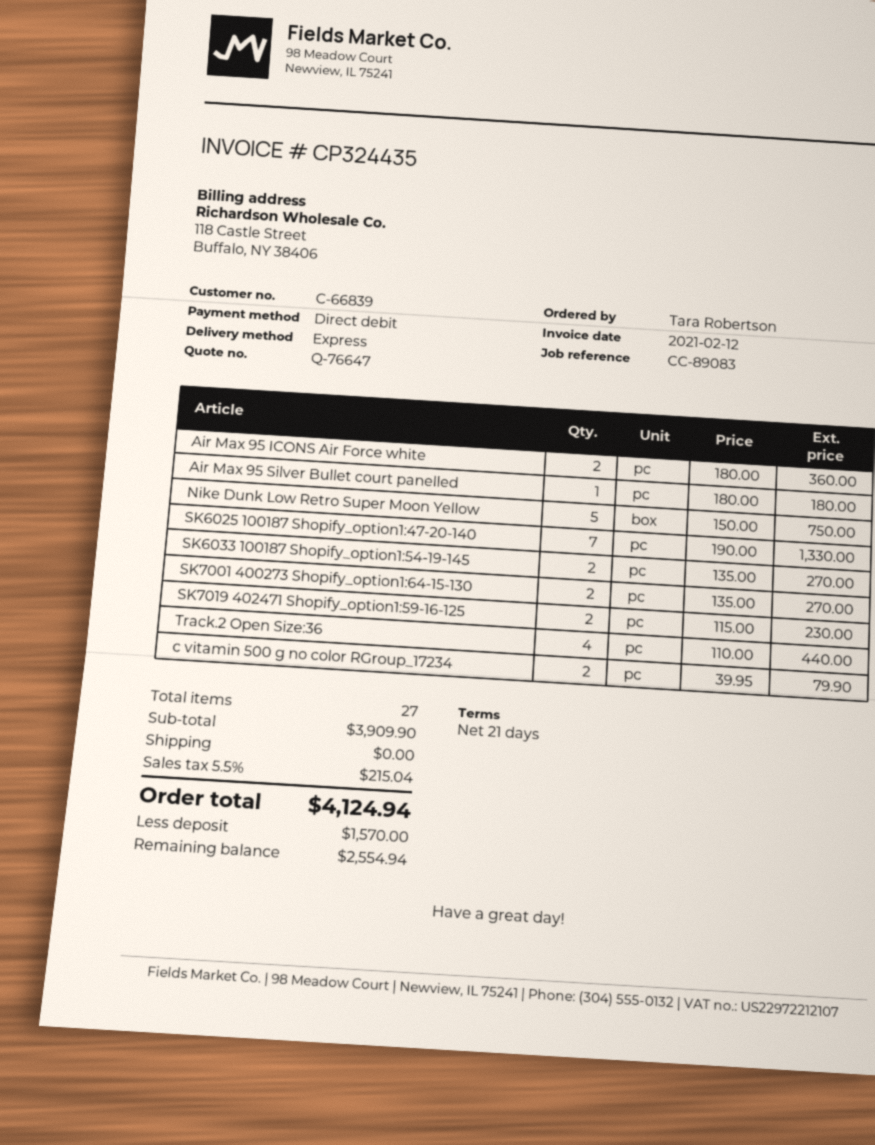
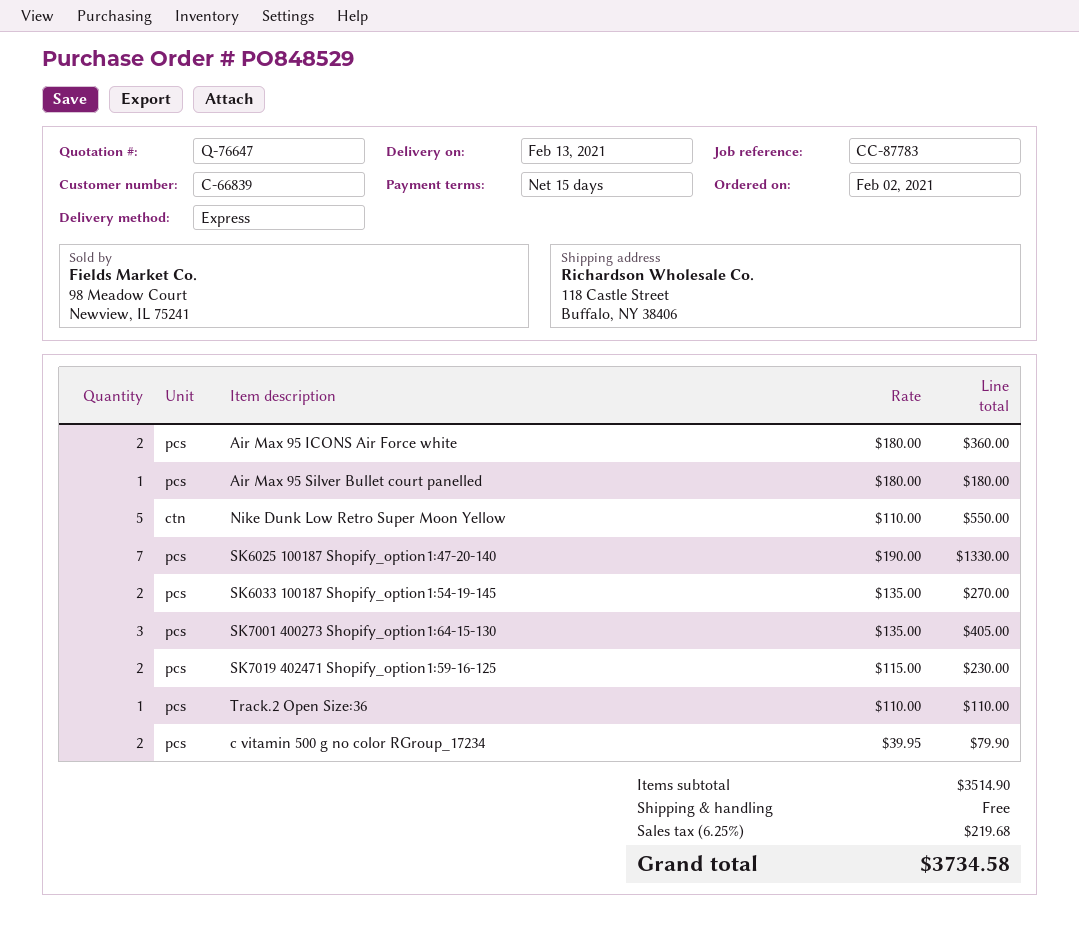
payment terms: 21 days -> 15 days
reference: CC-89083 -> CC-87783
Nike Dunk Low Retro Super Moon Yellow: 5 x 150.00 = 750.00 -> 5 x 110.00 = 550.00
SK7001 400273 Shopify_option1:64-15-130: 2 x 135.00 = 270.00 -> 3 x 135.00 = 405.00
Track.2 Open Size:36: 4 x 110.00 = 440.00 -> 1 x 110.00 = 110.00
subtotal: 3909.90 -> 3514.90
tax: 5.5% = 215.04 -> 6.25% = 219.68
total: 4124.94 -> 3734.58

